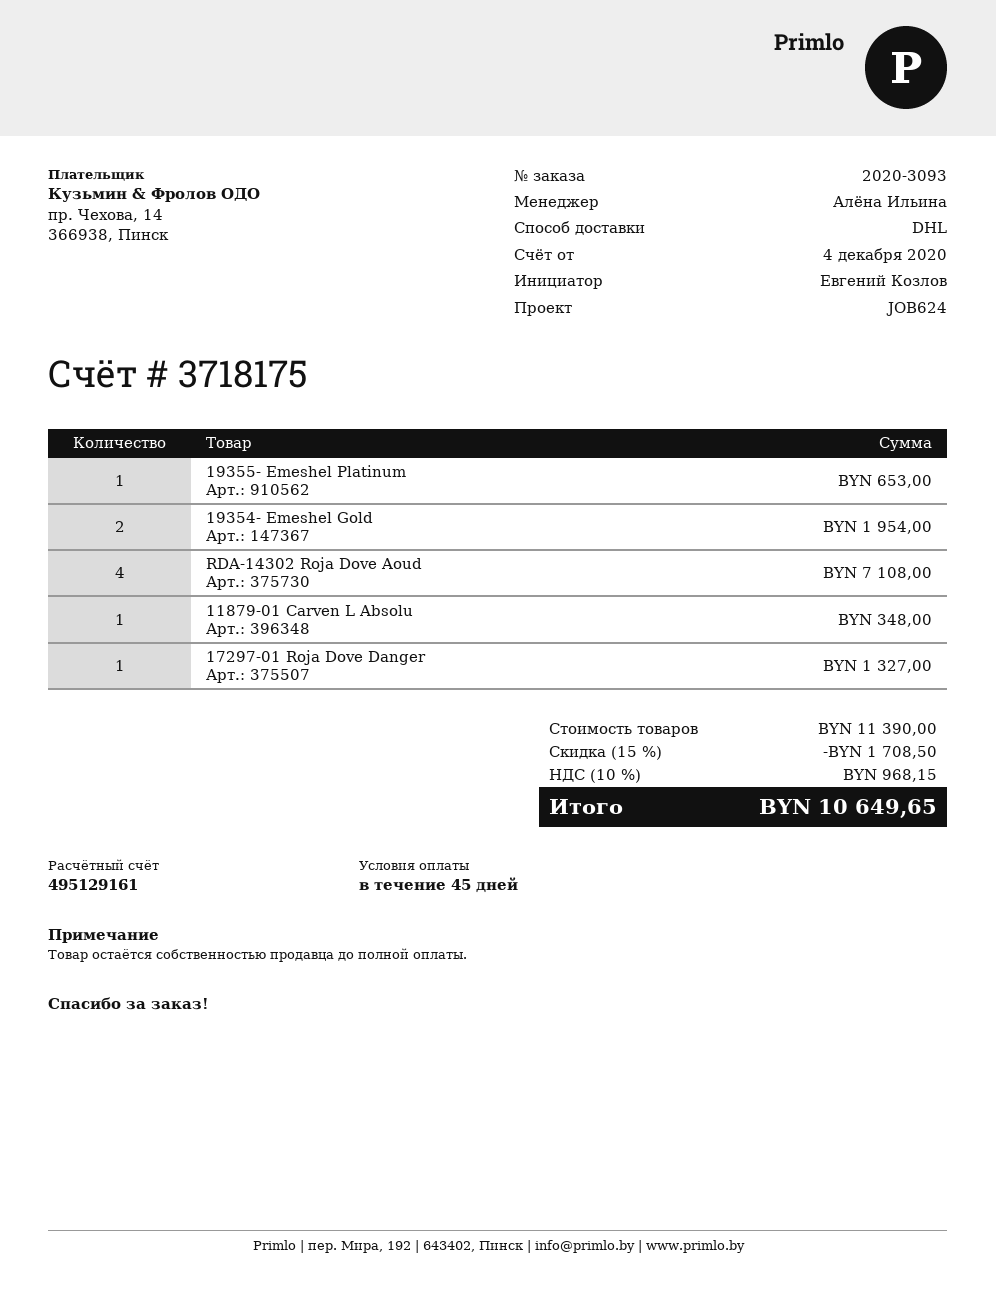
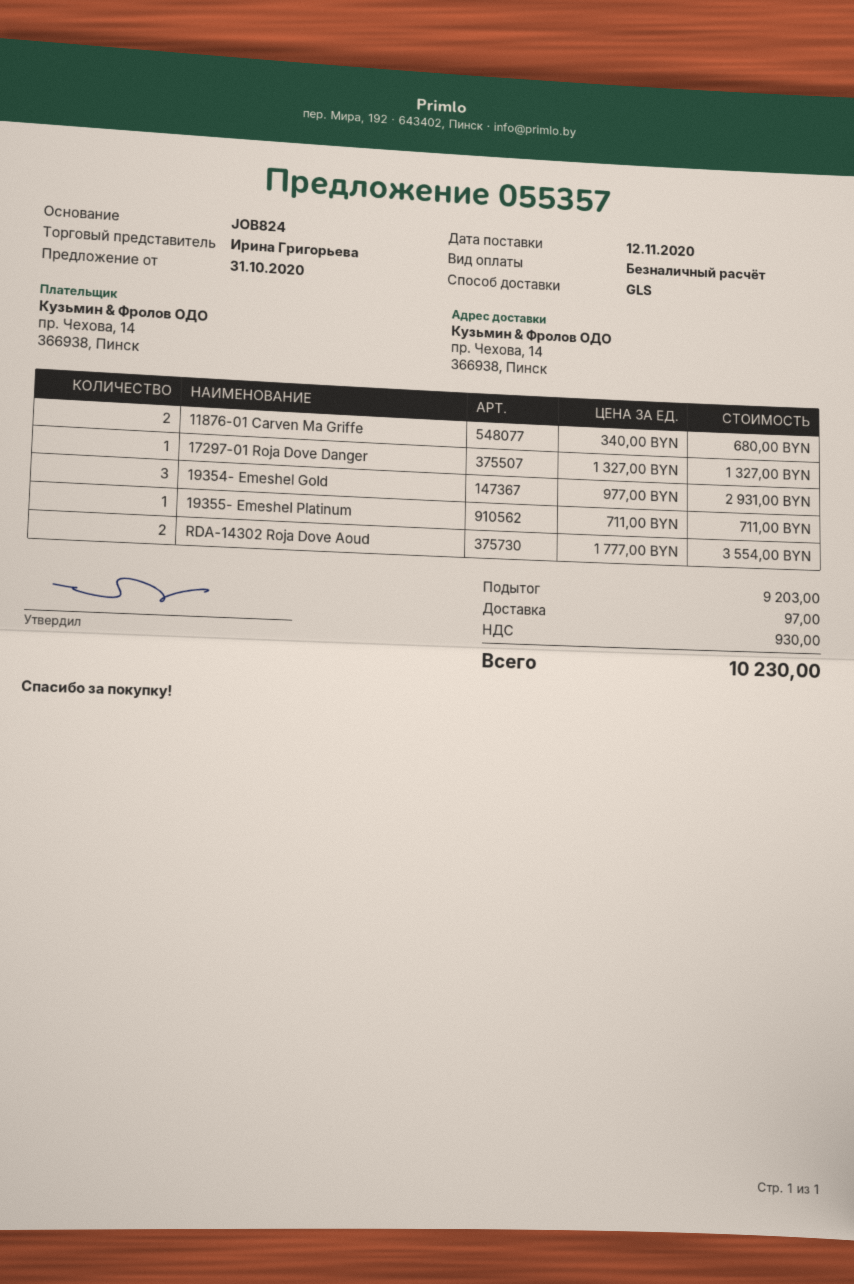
reference: JOB624 -> JOB824
sales rep: Алёна Ильина -> Ирина Григорьева
shipping method: DHL -> GLS
19355- Emeshel Platinum: 1 for 653.00 -> 1 for 711.00
19354- Emeshel Gold: 2 for 1954.00 -> 3 for 2931.00
RDA-14302 Roja Dove Aoud: 4 for 7108.00 -> 2 for 3554.00
11879-01 Carven L Absolu: 1 for 348.00 -> none
11876-01 Carven Ma Griffe: none -> 2 for 680.00
subtotal: 11390.00 -> 9203.00
discount: 15% = 1708.50 -> none
shipping: none -> 97.00
tax: 968.15 -> 930.00
total: 10649.65 -> 10230.00

